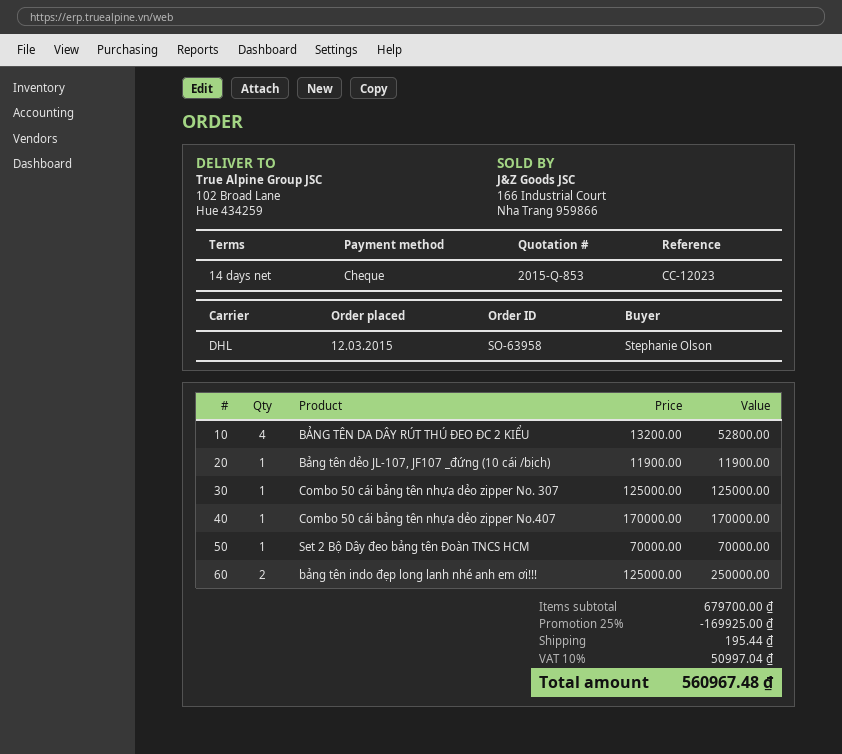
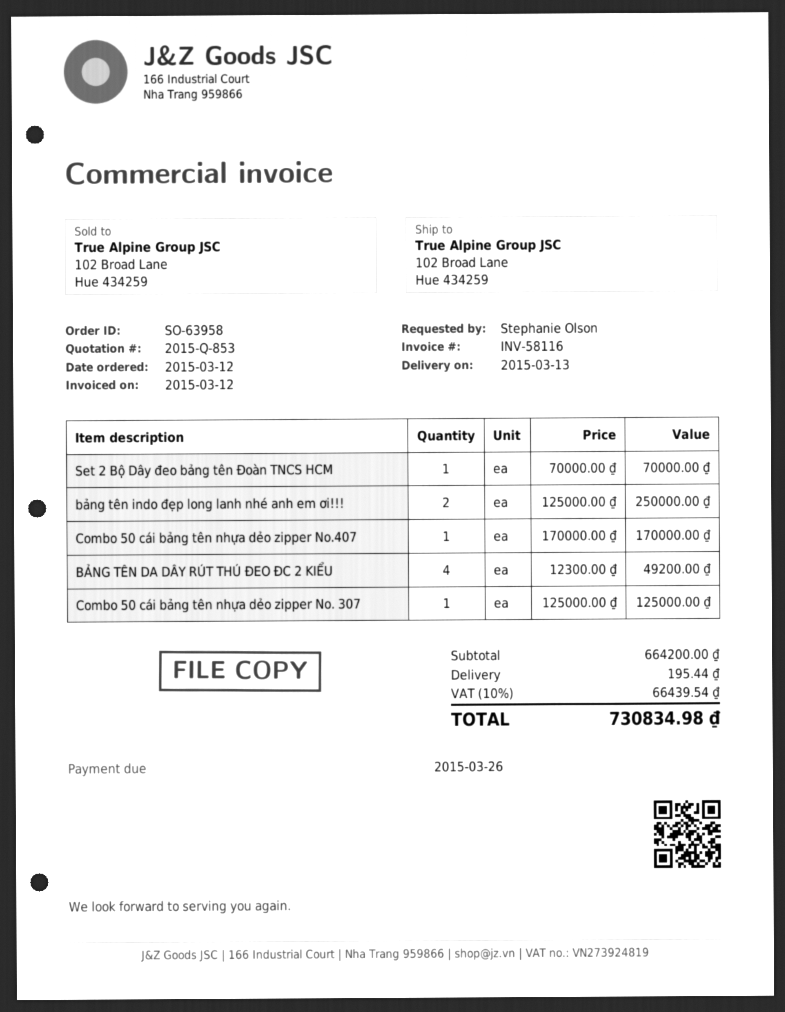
BẢNG TÊN DA DÂY RÚT THÚ ĐEO ĐC 2 KIỂU: 4 x 13200.00 = 52800.00 -> 4 x 12300.00 = 49200.00
Bảng tên dẻo JL-107, JF107 _đứng (10 cái /bịch): 1 x 11900.00 = 11900.00 -> none
subtotal: 679700.00 -> 664200.00
discount: 25% = 169925.00 -> none
tax: 10% = 50997.04 -> 10% = 66439.54
total: 560967.48 -> 730834.98

